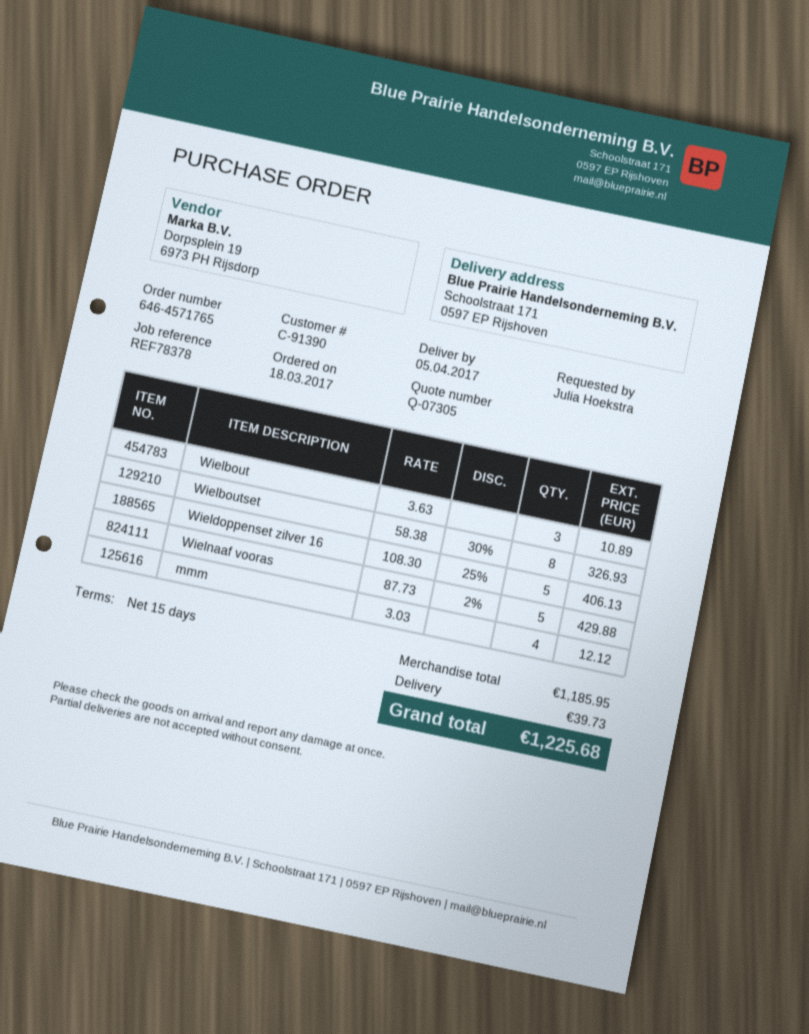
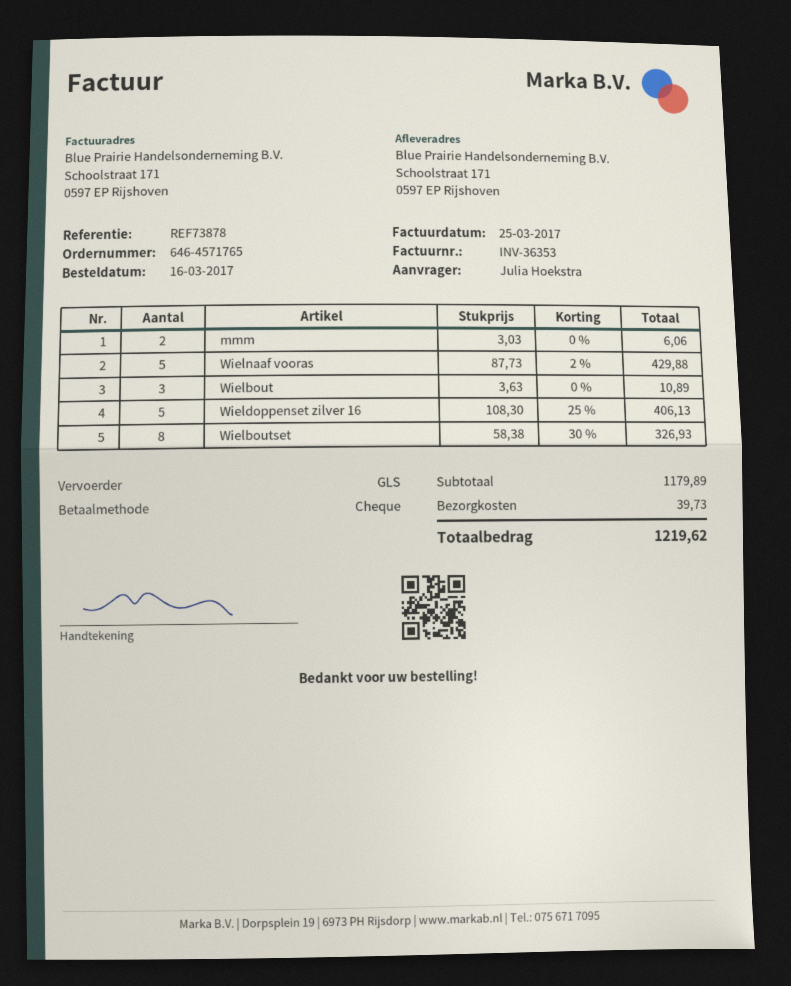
order date: 2017-03-18 -> 2017-03-16
reference: REF78378 -> REF73878
mmm: 4 x 3.03 = 12.12 -> 2 x 3.03 = 6.06
subtotal: 1185.95 -> 1179.89
total: 1225.68 -> 1219.62

